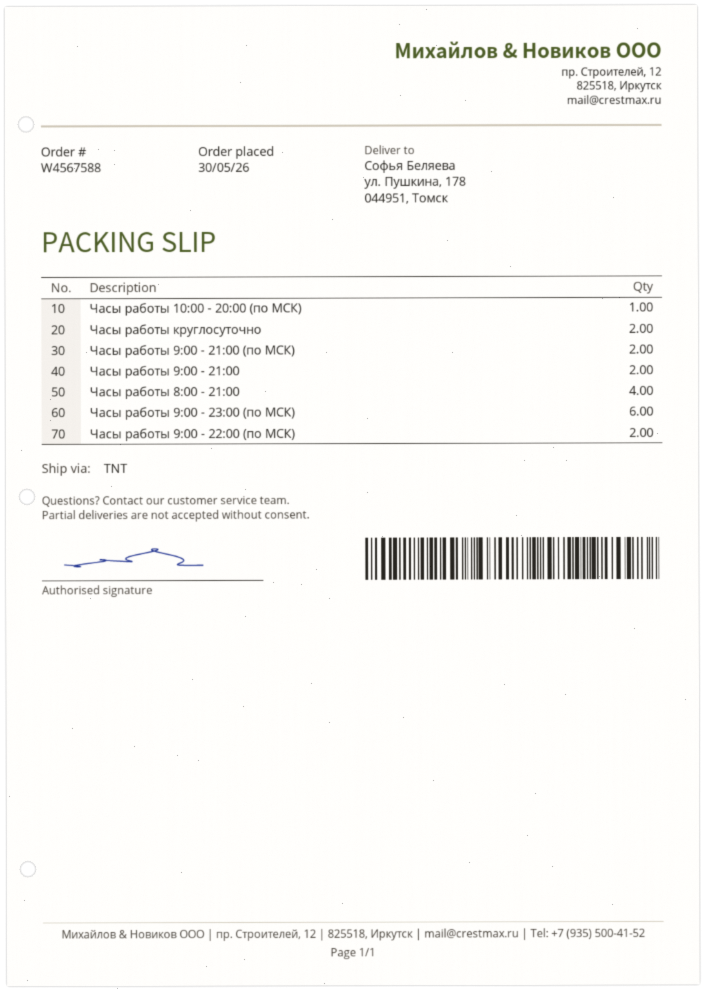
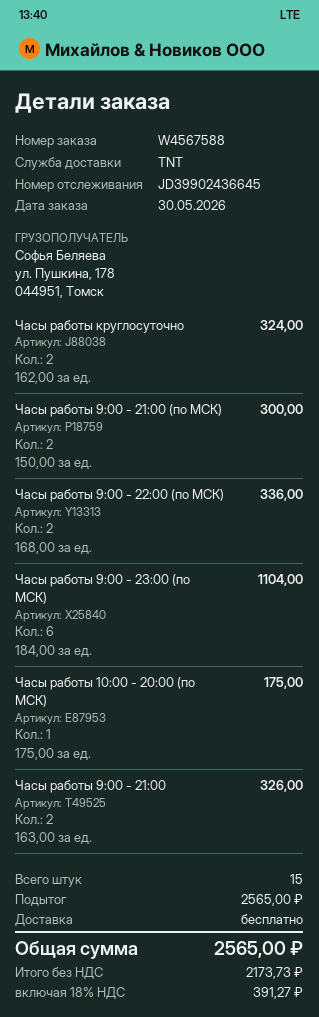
Часы работы 8:00 - 21:00: 4 -> none

